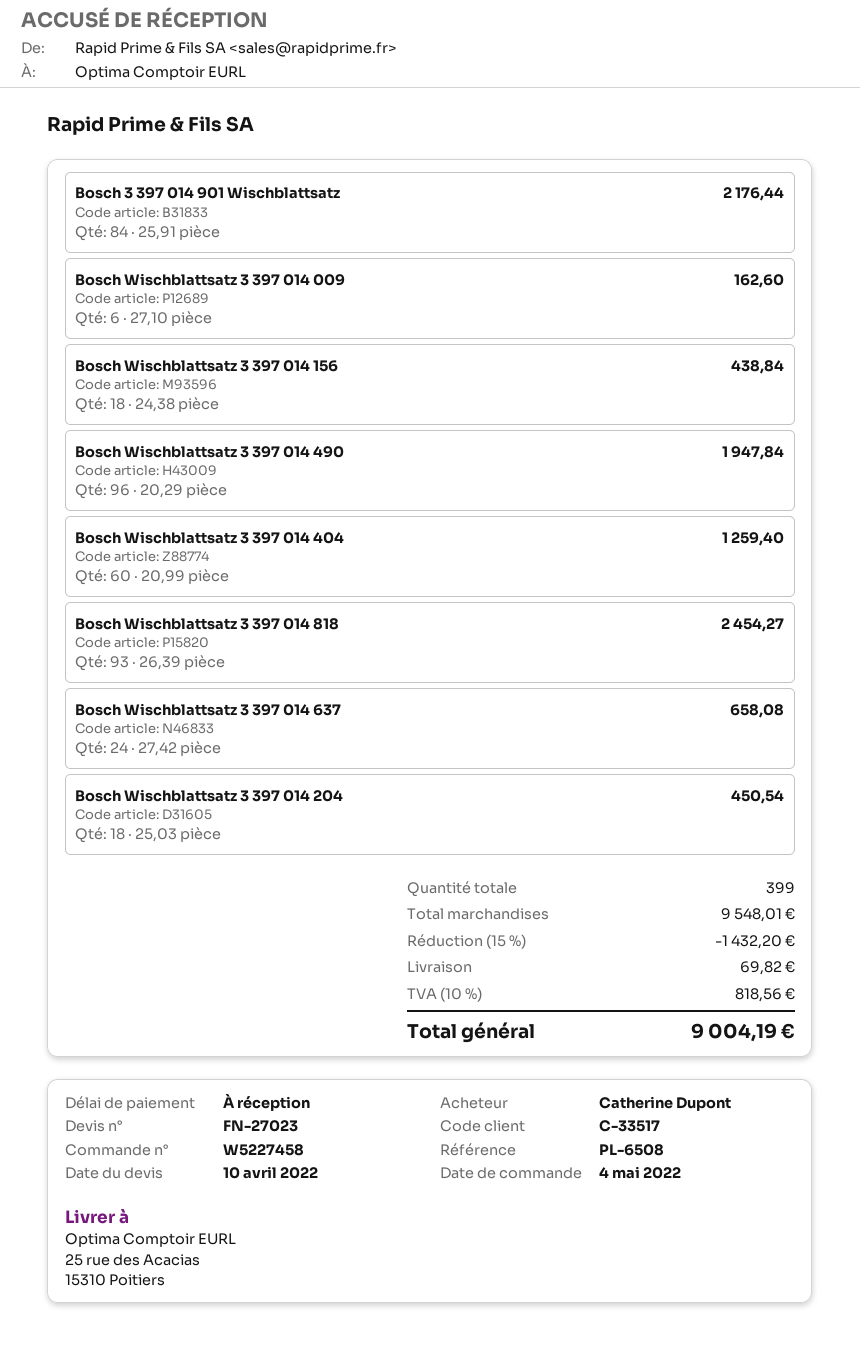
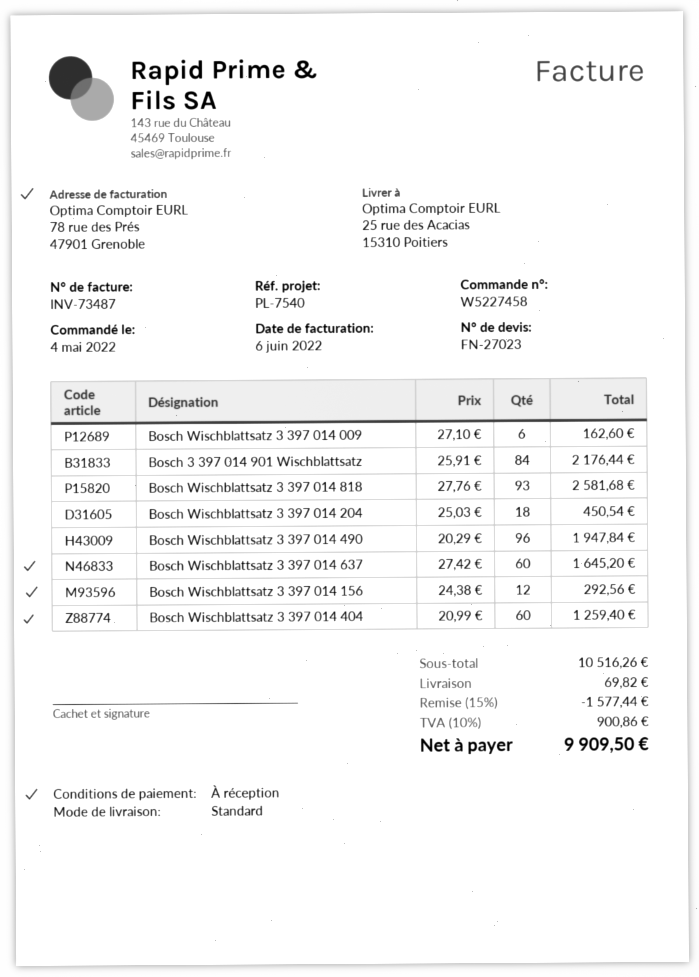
reference: PL-6508 -> PL-7540
Bosch Wischblattsatz 3 397 014 156: 18 x 24.38 = 438.84 -> 12 x 24.38 = 292.56
Bosch Wischblattsatz 3 397 014 818: 93 x 26.39 = 2454.27 -> 93 x 27.76 = 2581.68
Bosch Wischblattsatz 3 397 014 637: 24 x 27.42 = 658.08 -> 60 x 27.42 = 1645.20
subtotal: 9548.01 -> 10516.26
discount: 15% = 1432.20 -> 15% = 1577.44
tax: 10% = 818.56 -> 10% = 900.86
total: 9004.19 -> 9909.50

